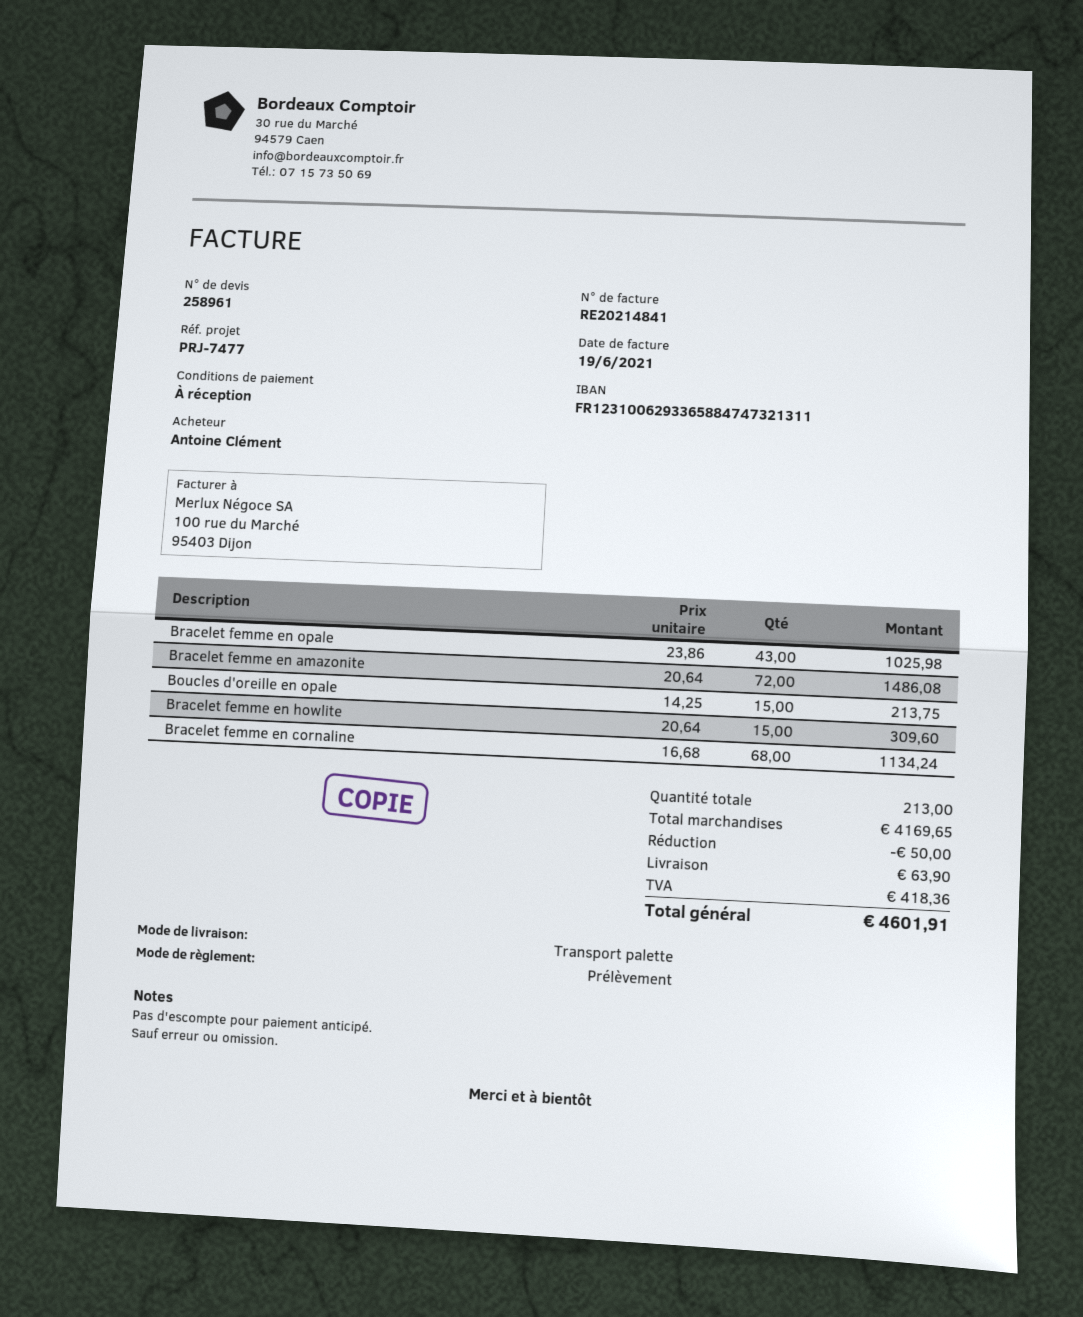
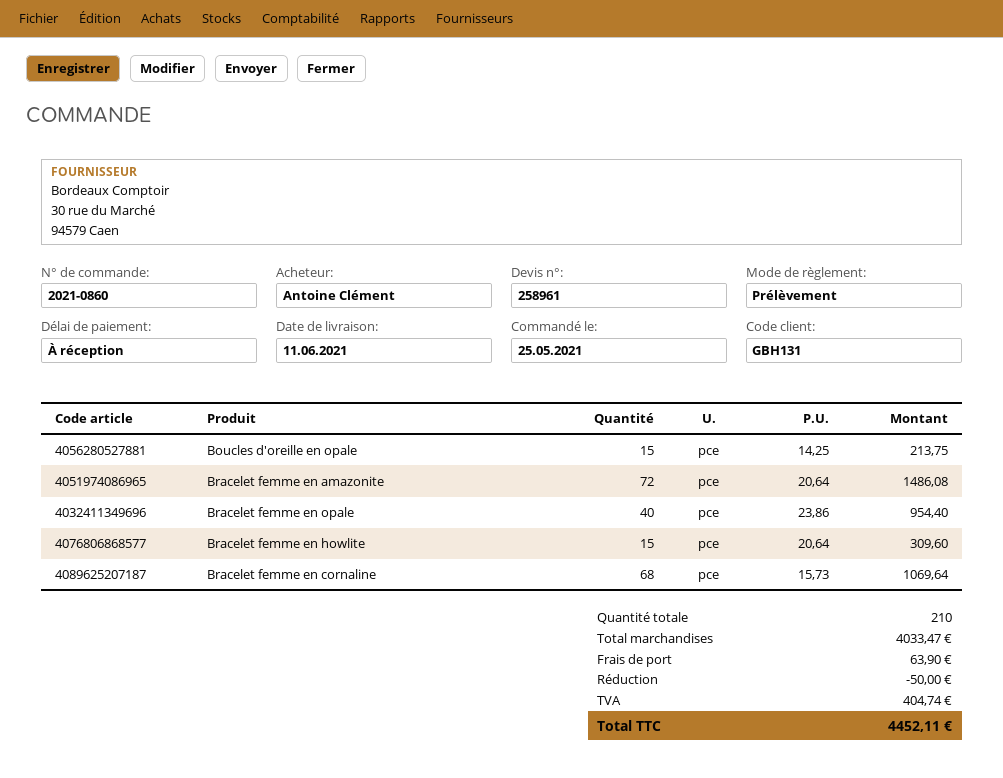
Bracelet femme en opale: 43 x 23.86 = 1025.98 -> 40 x 23.86 = 954.40
Bracelet femme en cornaline: 68 x 16.68 = 1134.24 -> 68 x 15.73 = 1069.64
total quantity: 213 -> 210
subtotal: 4169.65 -> 4033.47
tax: 418.36 -> 404.74
total: 4601.91 -> 4452.11

